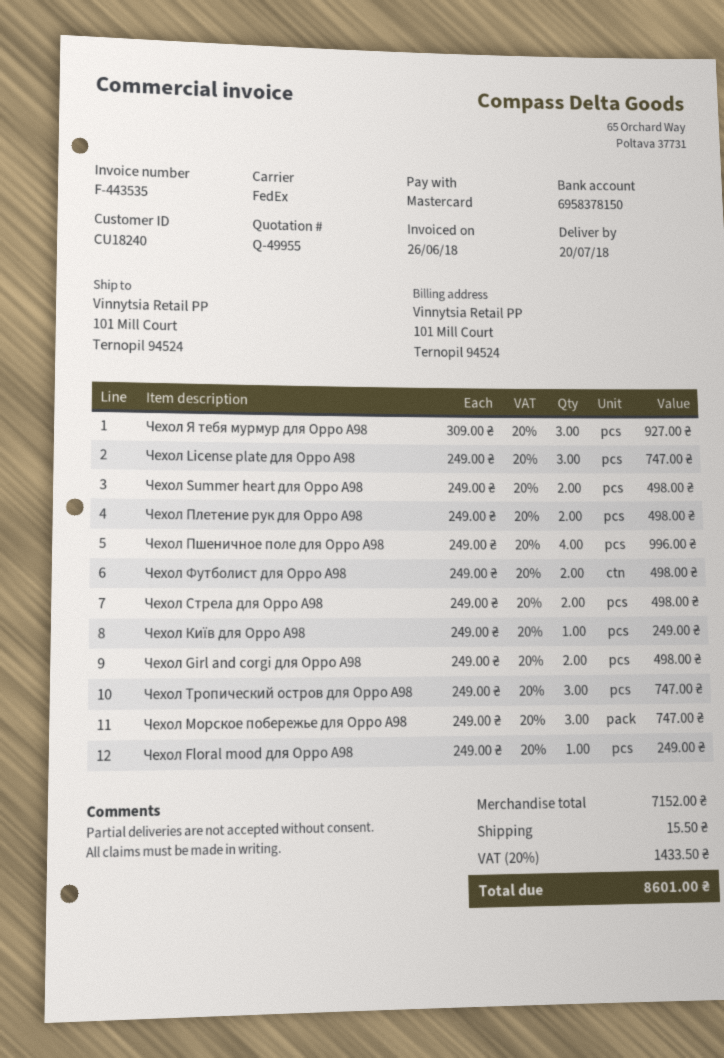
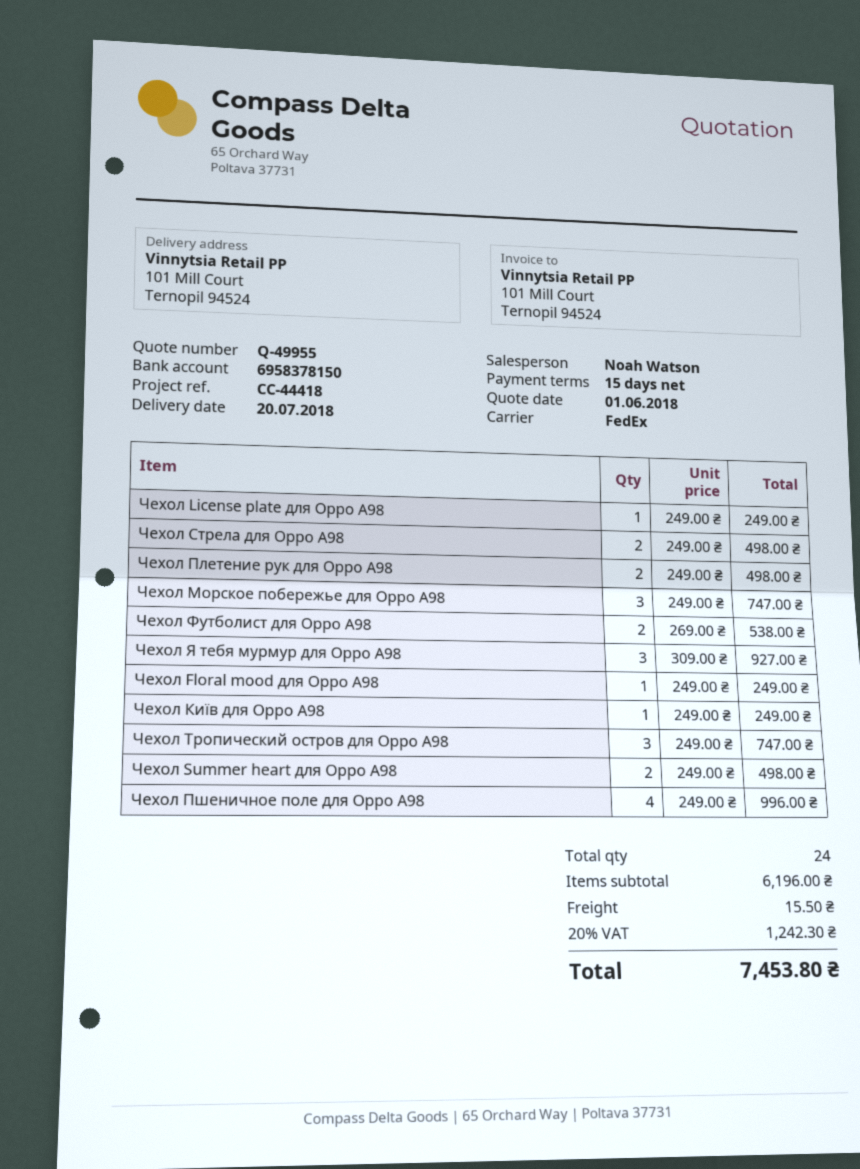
Чехол License plate для Oppo A98: 3 x 249.00 = 747.00 -> 1 x 249.00 = 249.00
Чехол Футболист для Oppo A98: 2 x 249.00 = 498.00 -> 2 x 269.00 = 538.00
Чехол Girl and corgi для Oppo A98: 2 x 249.00 = 498.00 -> none
subtotal: 7152.00 -> 6196.00
tax: 20% = 1433.50 -> 20% = 1242.30
total: 8601.00 -> 7453.80

